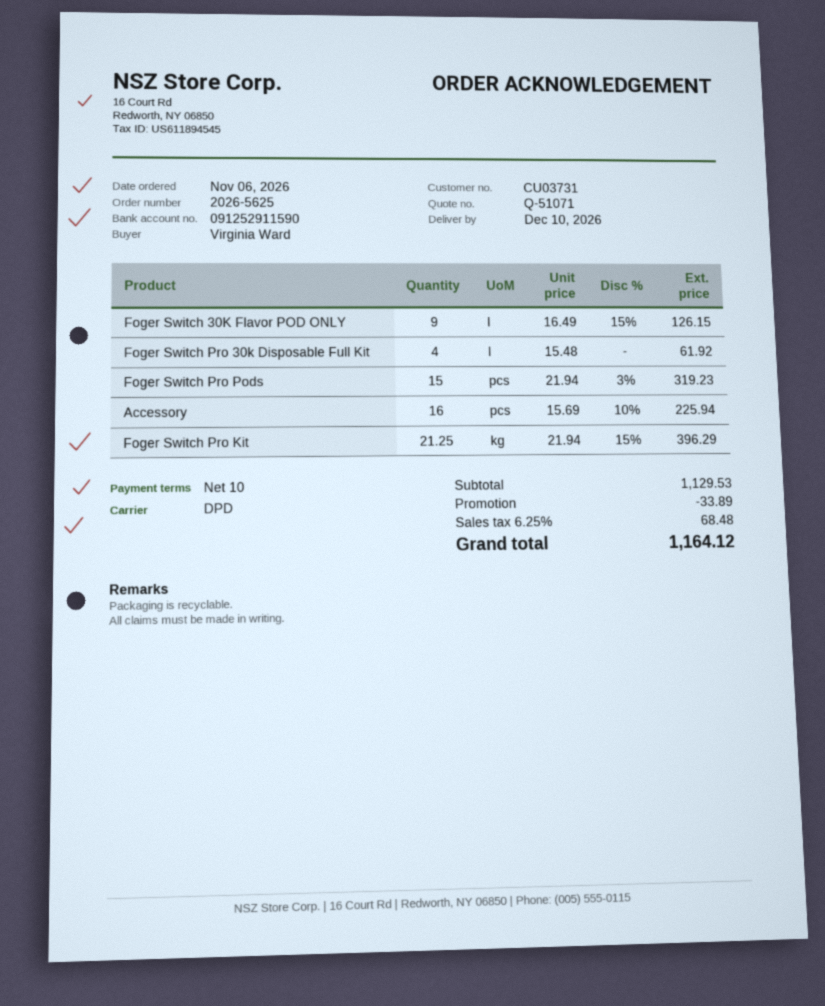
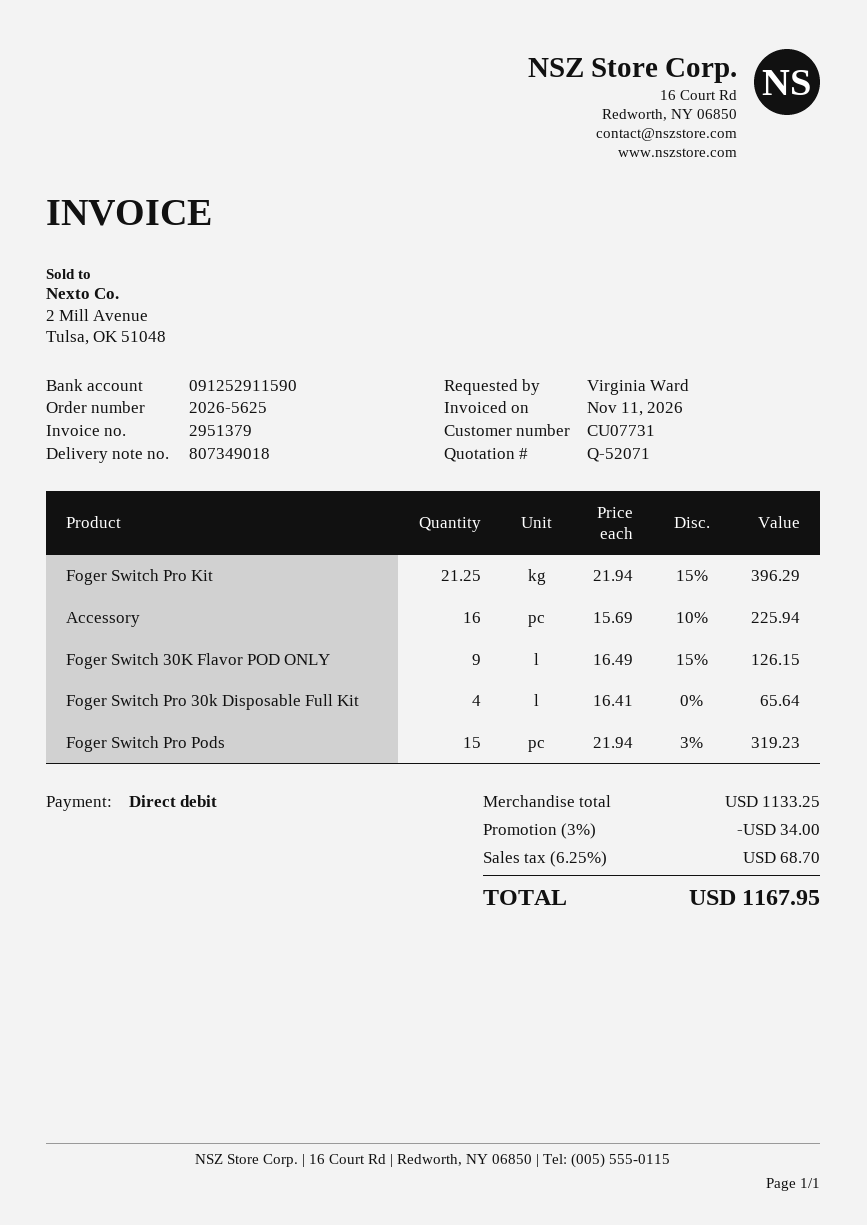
quote number: Q-51071 -> Q-52071
customer number: CU03731 -> CU07731
Foger Switch Pro 30k Disposable Full Kit: 4 x 15.48 = 61.92 -> 4 x 16.41 = 65.64
subtotal: 1129.53 -> 1133.25
discount: 33.89 -> 34.00
tax: 6.25% = 68.48 -> 6.25% = 68.70
total: 1164.12 -> 1167.95

